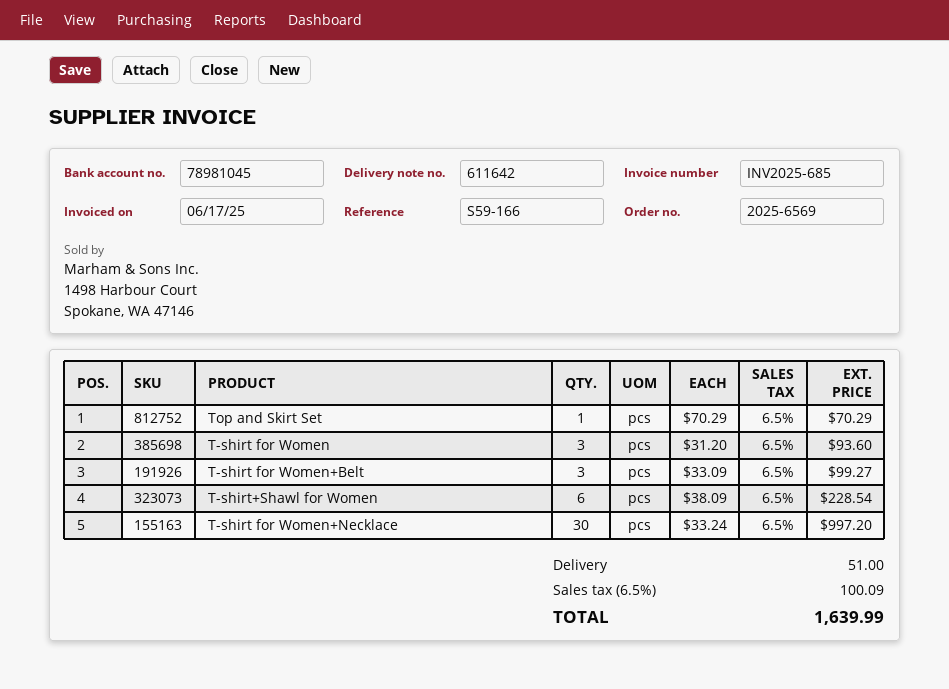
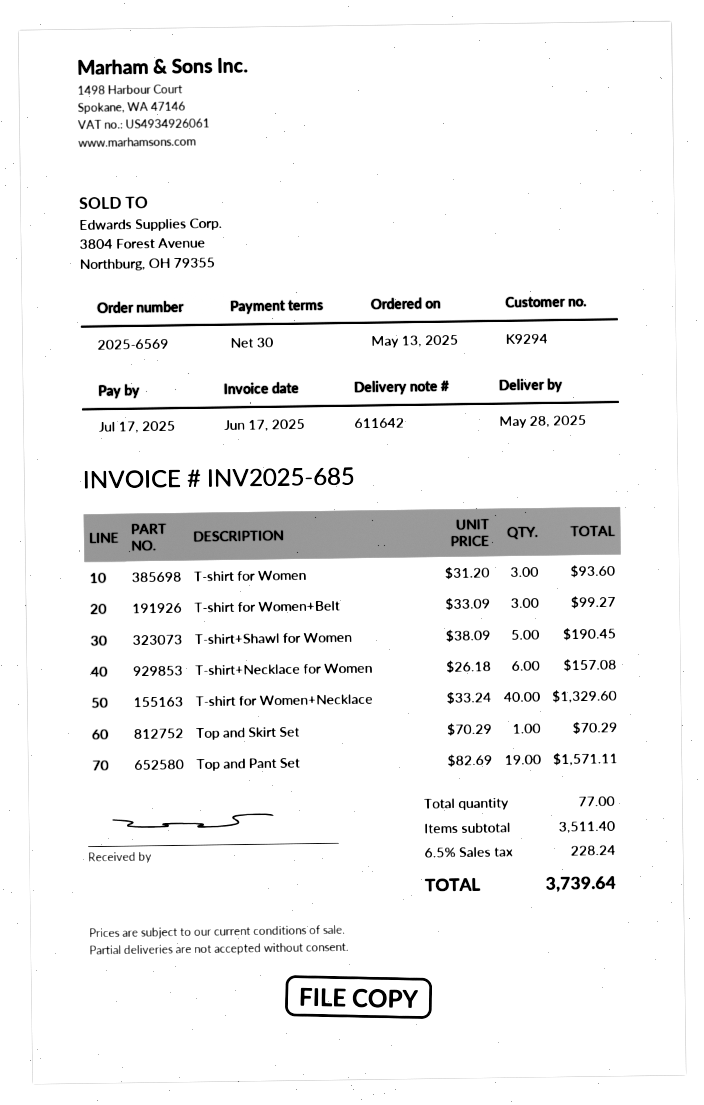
T-shirt+Shawl for Women: 6 x 38.09 = 228.54 -> 5 x 38.09 = 190.45
T-shirt for Women+Necklace: 30 x 33.24 = 997.20 -> 40 x 33.24 = 1329.60
T-shirt+Necklace for Women: none -> 6 x 26.18 = 157.08
Top and Pant Set: none -> 19 x 82.69 = 1571.11
shipping: 51.00 -> none
tax: 6.5% = 100.09 -> 6.5% = 228.24
total: 1639.99 -> 3739.64

